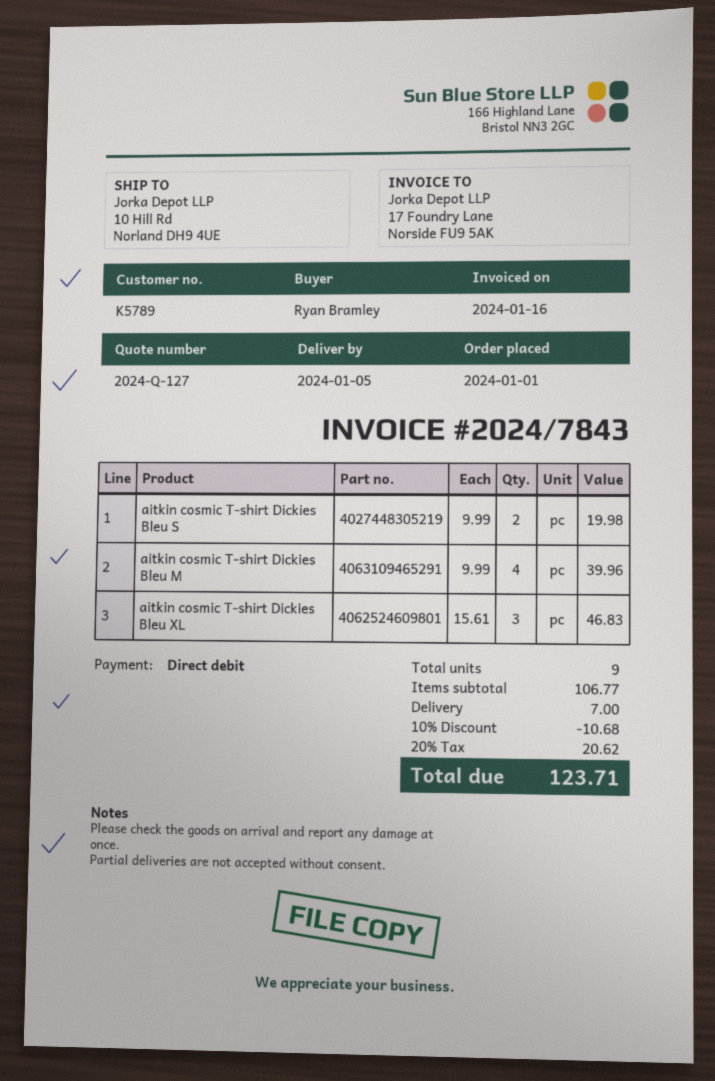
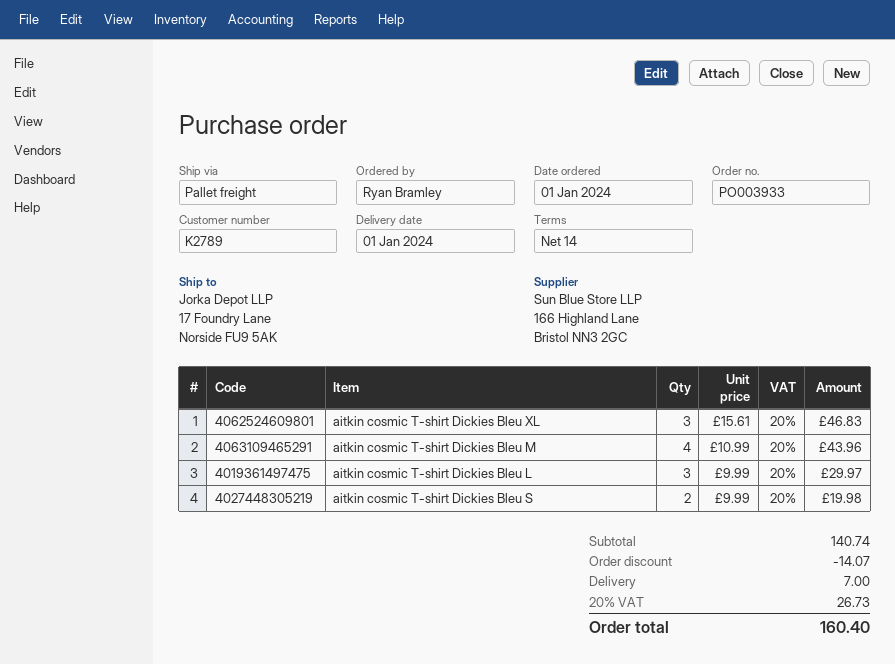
delivery date: 2024-01-05 -> 2024-01-01
customer number: K5789 -> K2789
ship to: 10 Hill Rd, Norland DH9 4UE -> 17 Foundry Lane, Norside FU9 5AK
aitkin cosmic T-shirt Dickies Bleu M: 4 x 9.99 = 39.96 -> 4 x 10.99 = 43.96
aitkin cosmic T-shirt Dickies Bleu L: none -> 3 x 9.99 = 29.97
subtotal: 106.77 -> 140.74
discount: 10.68 -> 14.07
tax: 20% = 20.62 -> 20% = 26.73
total: 123.71 -> 160.40

